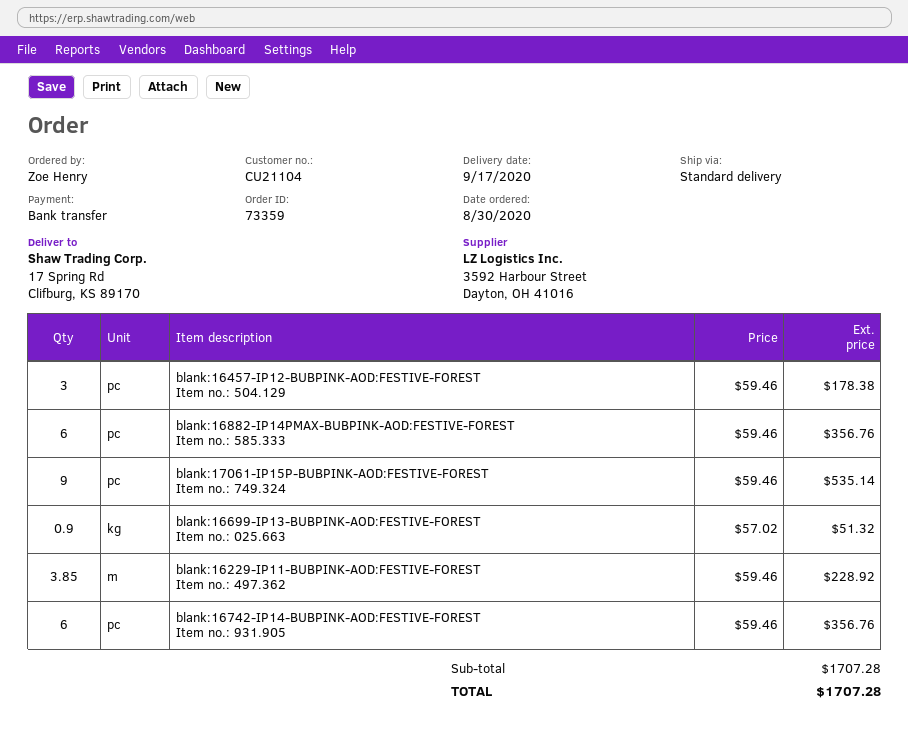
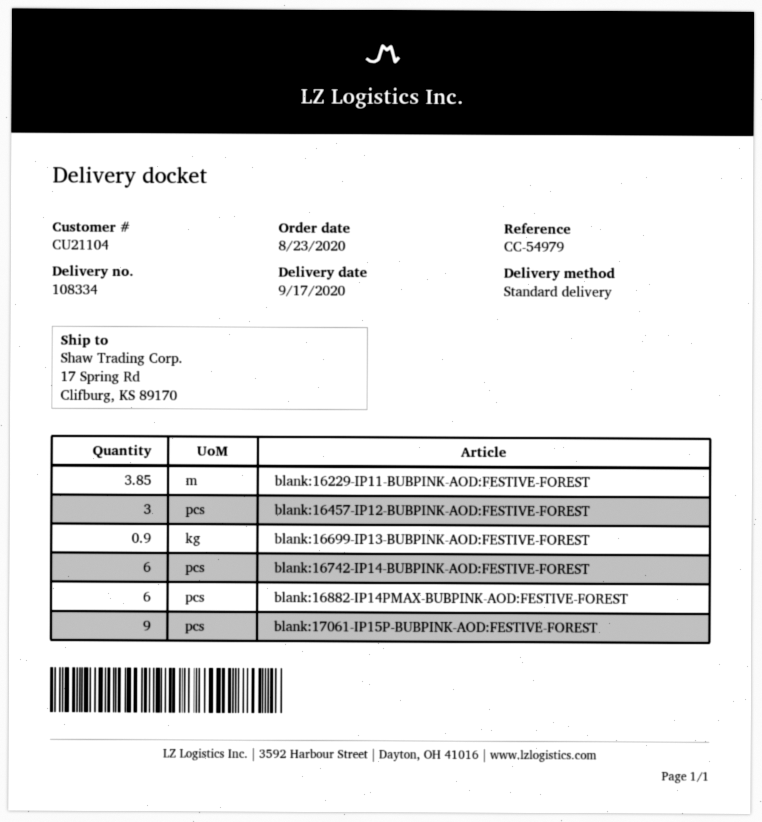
order date: 2020-08-30 -> 2020-08-23

